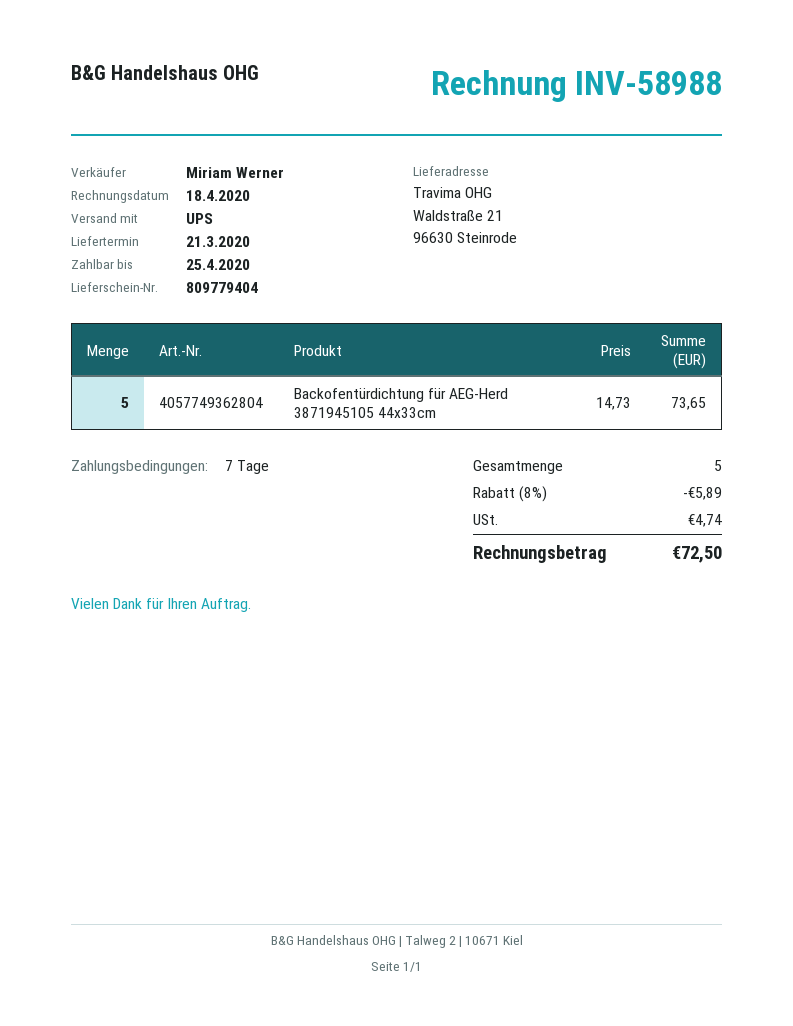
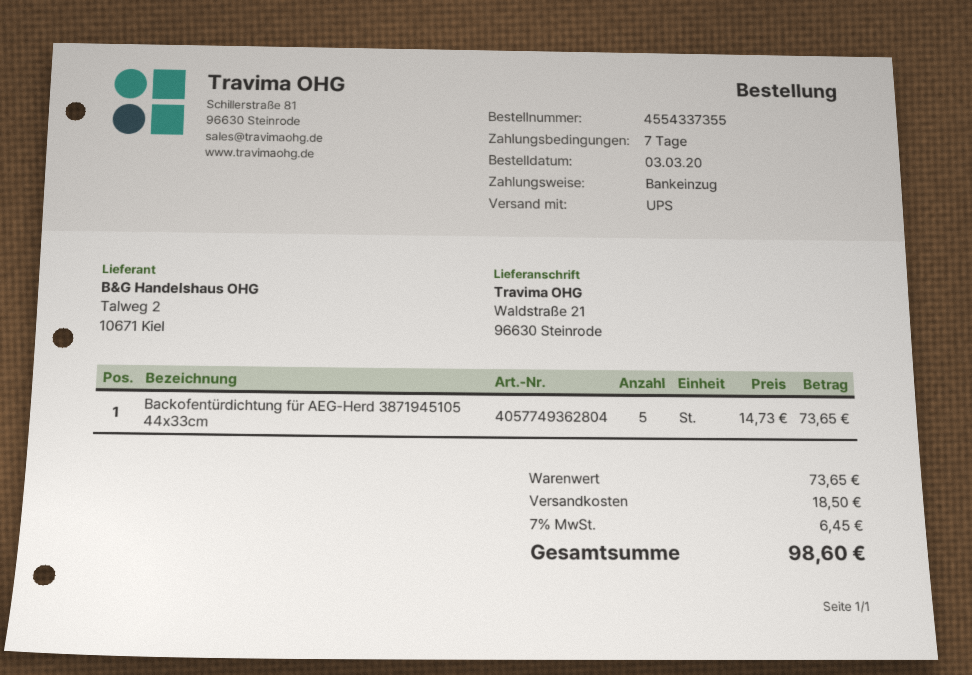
discount: 8% = 5.89 -> none
shipping: none -> 18.50
tax: 4.74 -> 6.45
total: 72.50 -> 98.60

